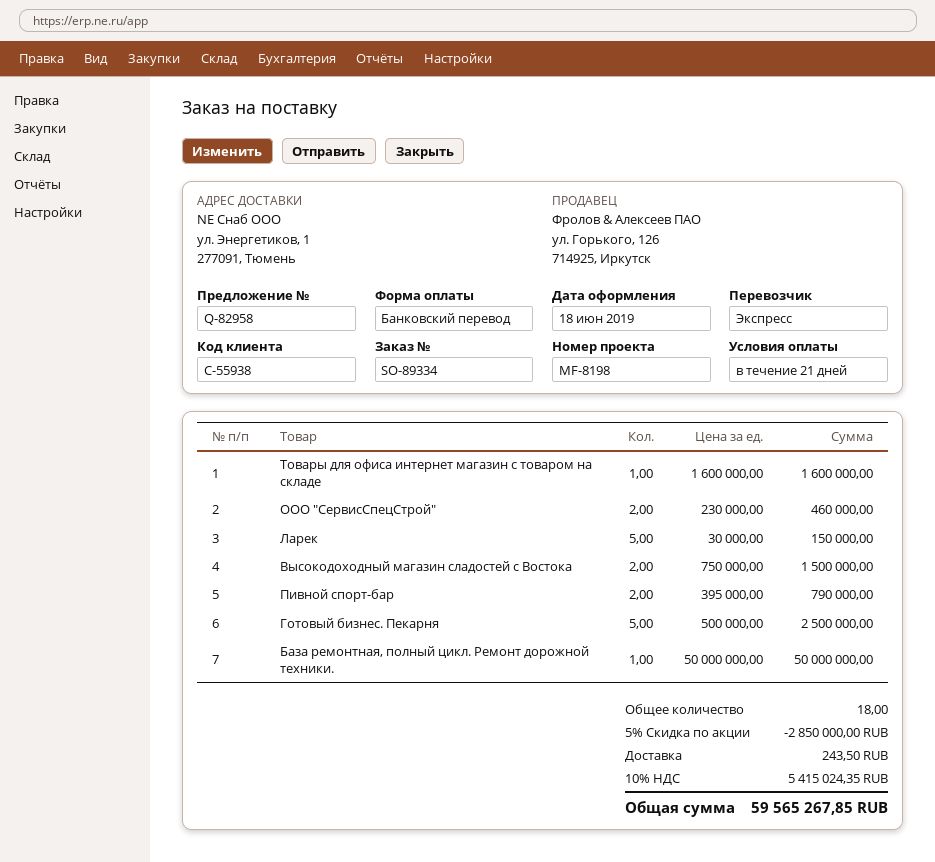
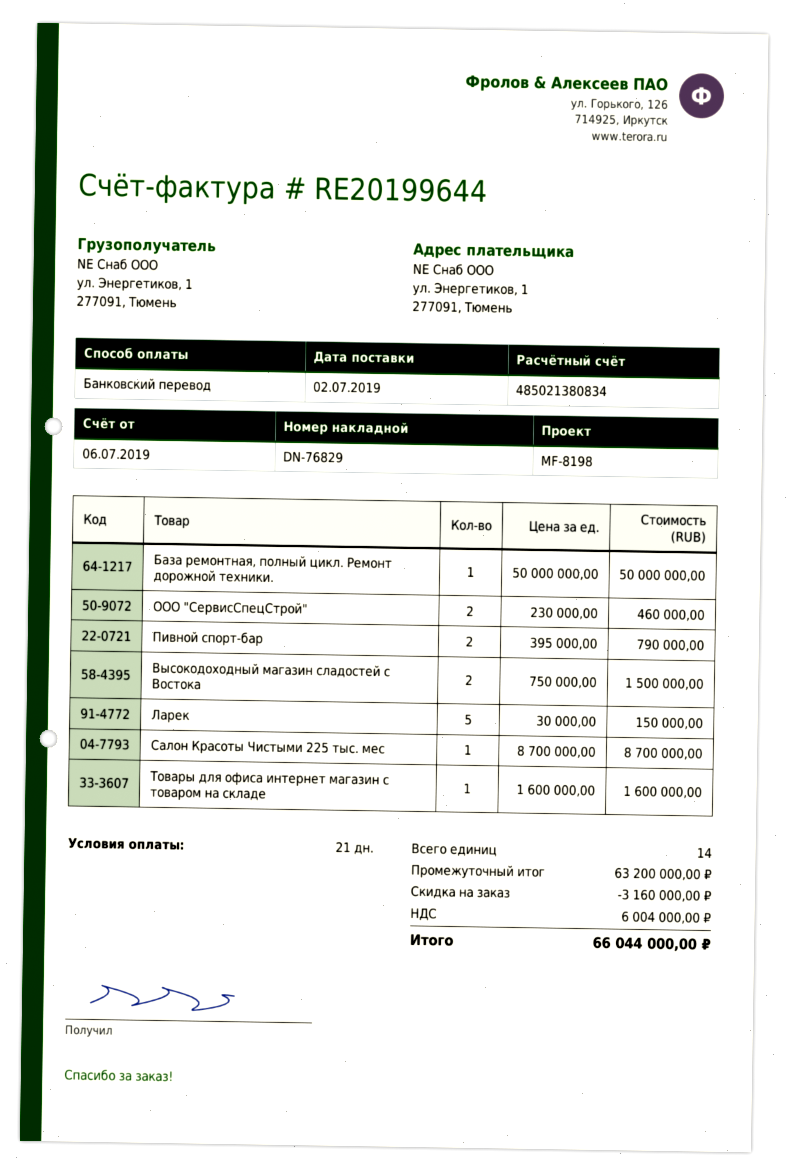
Готовый бизнес. Пекарня: 5 x 500000.00 = 2500000.00 -> none
Салон Красоты Чистыми 225 тыс. мес: none -> 1 x 8700000.00 = 8700000.00
total quantity: 18 -> 14
discount: 2850000.00 -> 3160000.00
shipping: 243.50 -> none
tax: 5415024.35 -> 6004000.00
total: 59565267.85 -> 66044000.00

